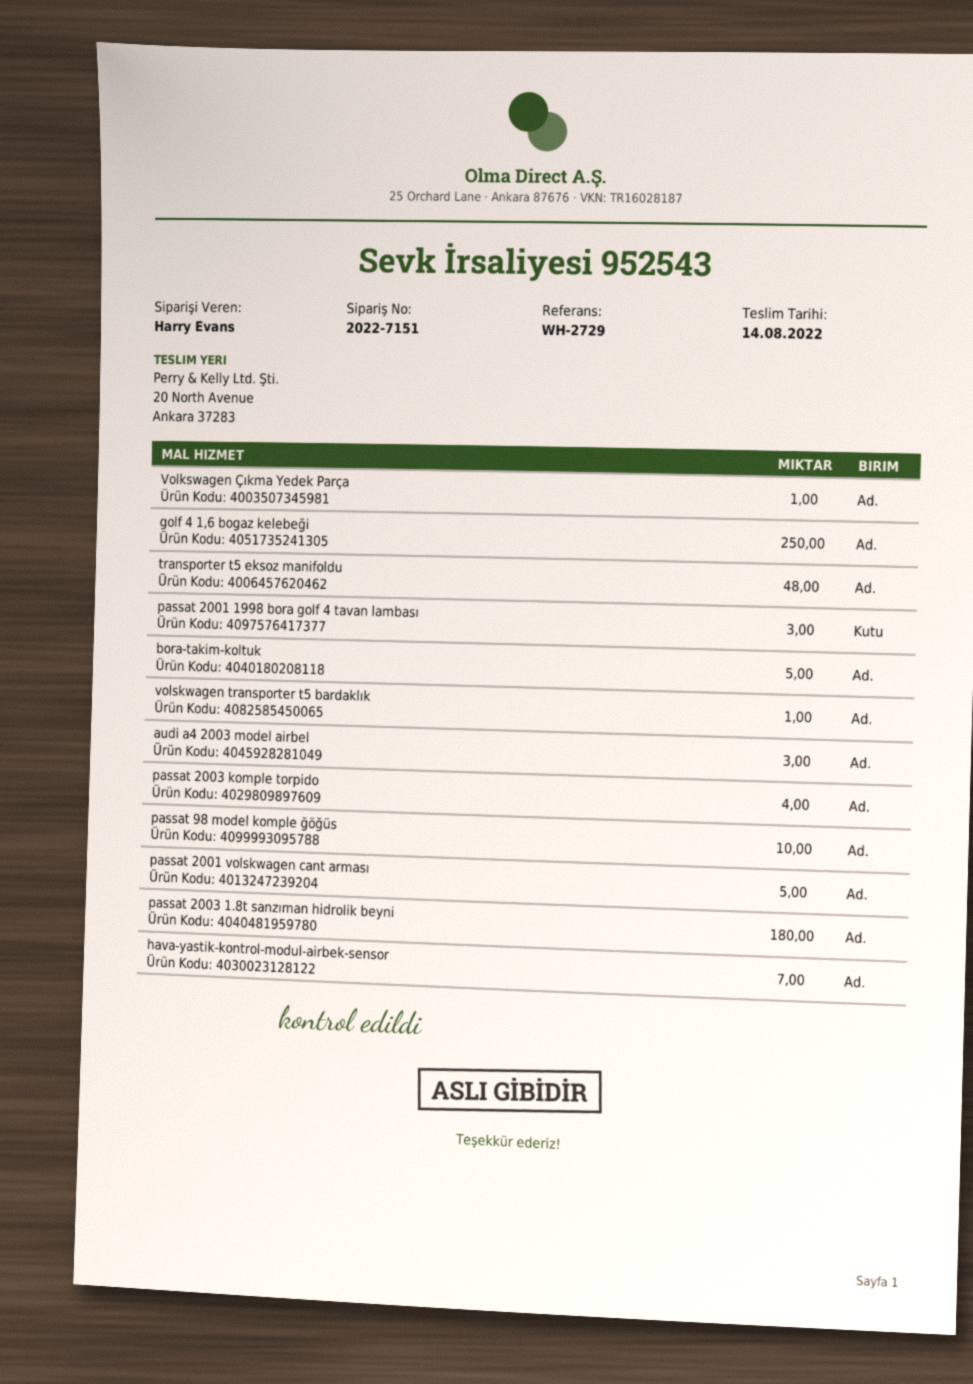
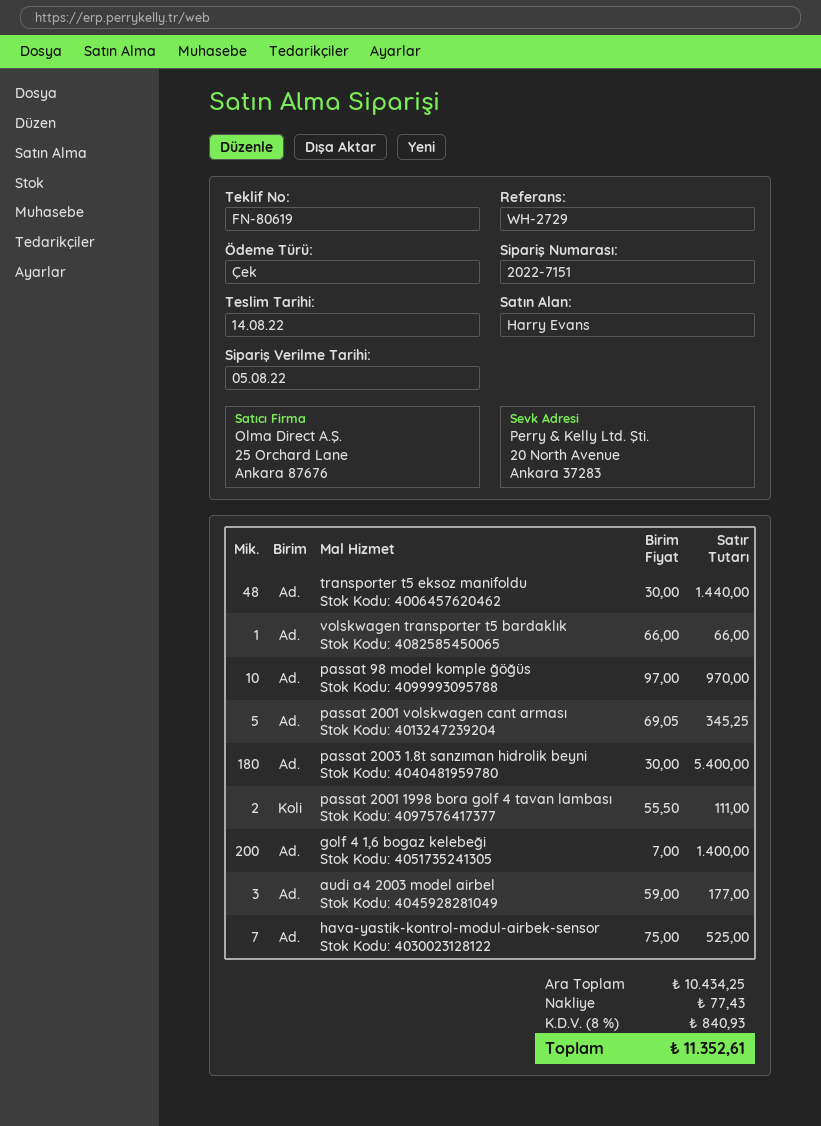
Volkswagen Çıkma Yedek Parça: 1 -> none
golf 4 1,6 bogaz kelebeği: 250 -> 200
passat 2001 1998 bora golf 4 tavan lambası: 3 -> 2
bora-takim-koltuk: 5 -> none
passat 2003 komple torpido: 4 -> none

